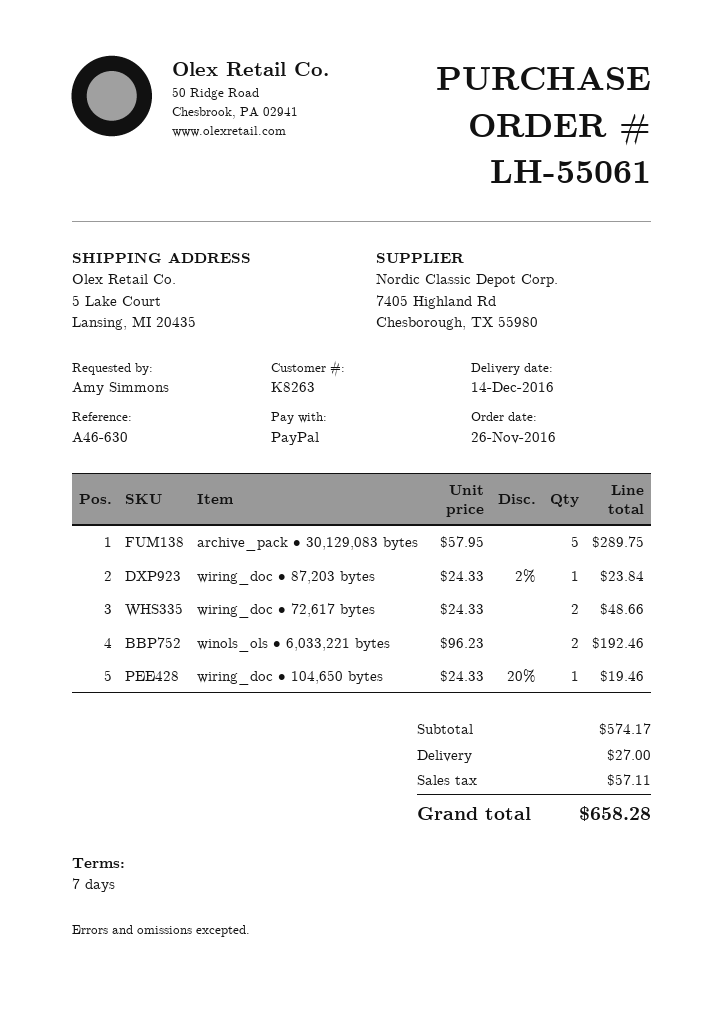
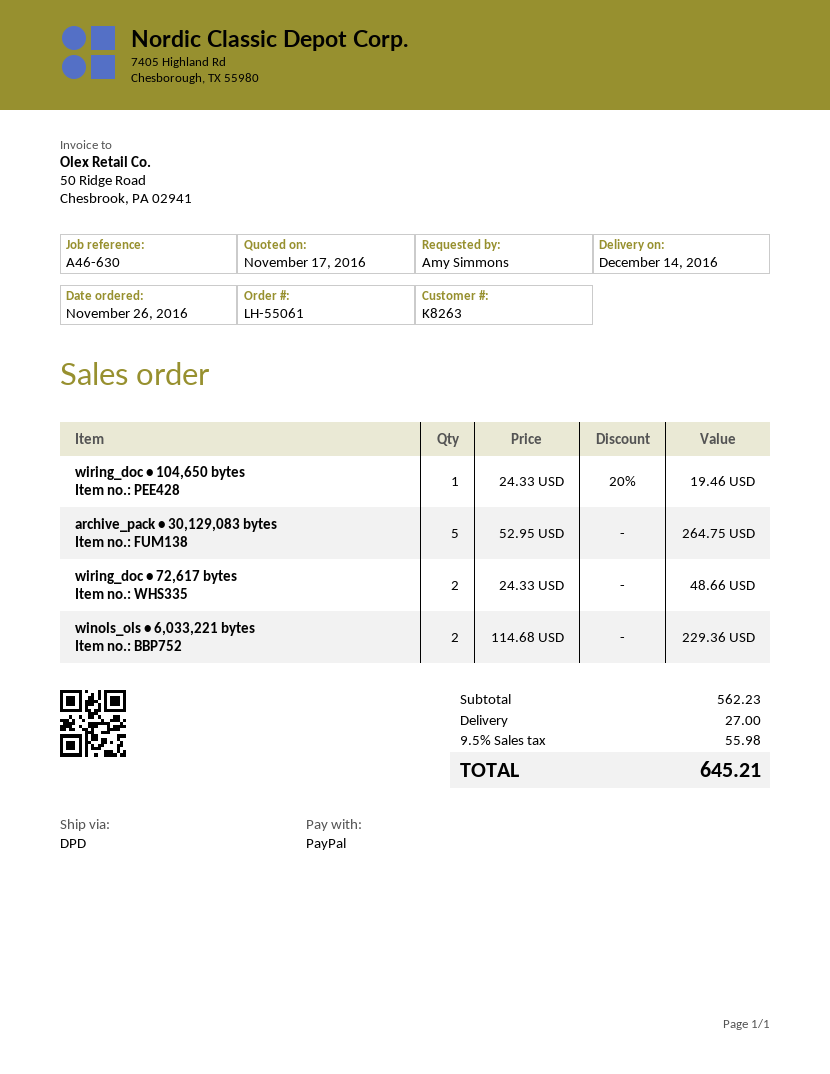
archive_pack • 30,129,083 bytes: 5 x 57.95 = 289.75 -> 5 x 52.95 = 264.75
wiring_doc • 87,203 bytes: 1 x 24.33 - 2% = 23.84 -> none
winols_ols • 6,033,221 bytes: 2 x 96.23 = 192.46 -> 2 x 114.68 = 229.36
subtotal: 574.17 -> 562.23
tax: 57.11 -> 55.98
total: 658.28 -> 645.21

